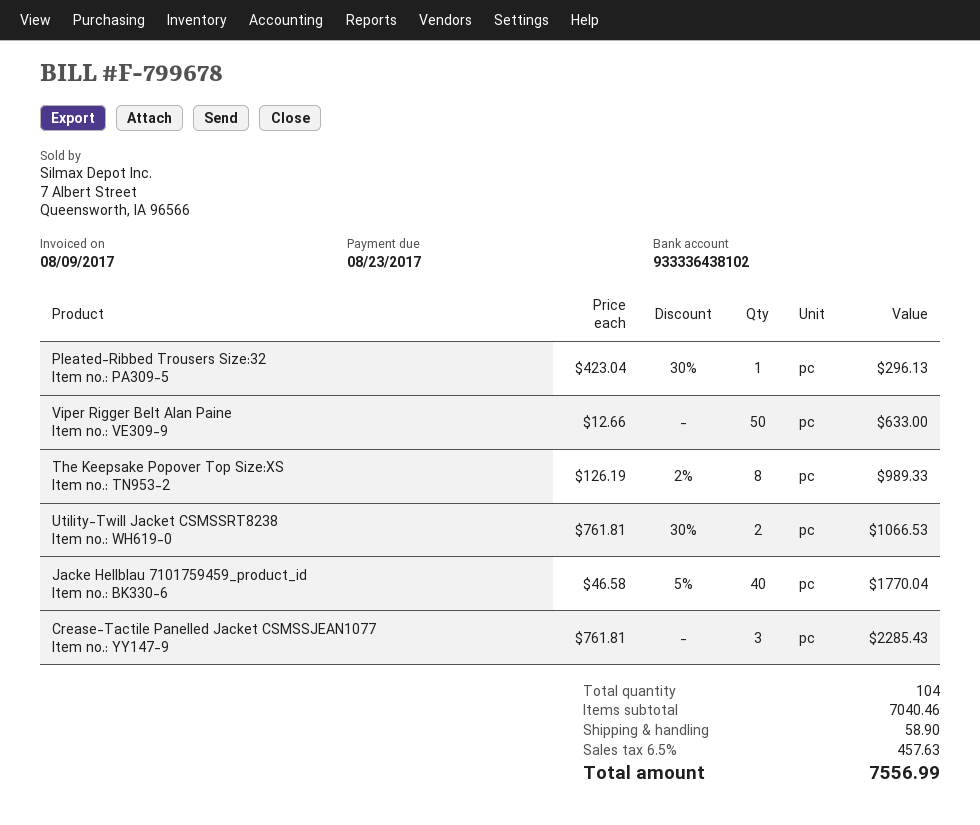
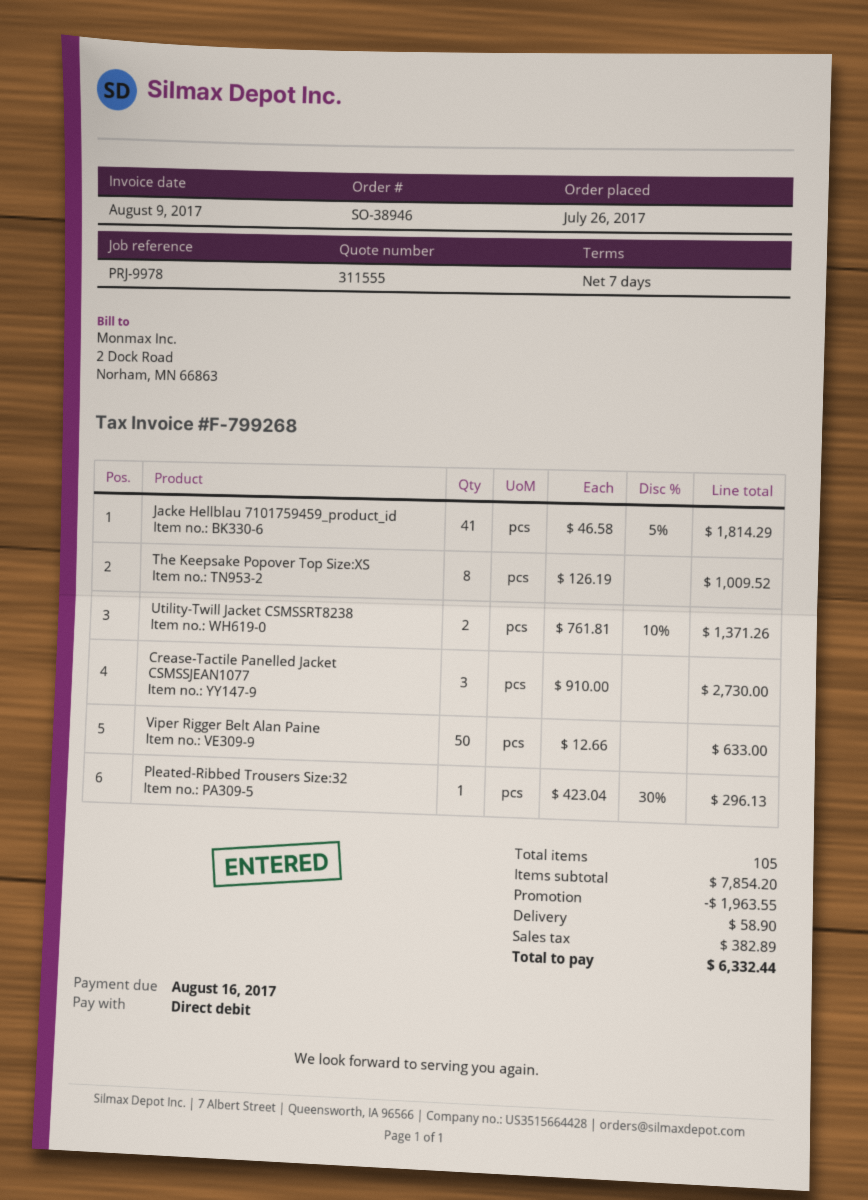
invoice number: F-799678 -> F-799268
due date: 2017-08-23 -> 2017-08-16
The Keepsake Popover Top Size:XS: 8 x 126.19 - 2% = 989.33 -> 8 x 126.19 = 1009.52
Utility-Twill Jacket CSMSSRT8238: 2 x 761.81 - 30% = 1066.53 -> 2 x 761.81 - 10% = 1371.26
Jacke Hellblau 7101759459_product_id: 40 x 46.58 - 5% = 1770.04 -> 41 x 46.58 - 5% = 1814.29
Crease-Tactile Panelled Jacket CSMSSJEAN1077: 3 x 761.81 = 2285.43 -> 3 x 910.00 = 2730.00
total quantity: 104 -> 105
subtotal: 7040.46 -> 7854.20
discount: none -> 1963.55
tax: 457.63 -> 382.89
total: 7556.99 -> 6332.44

